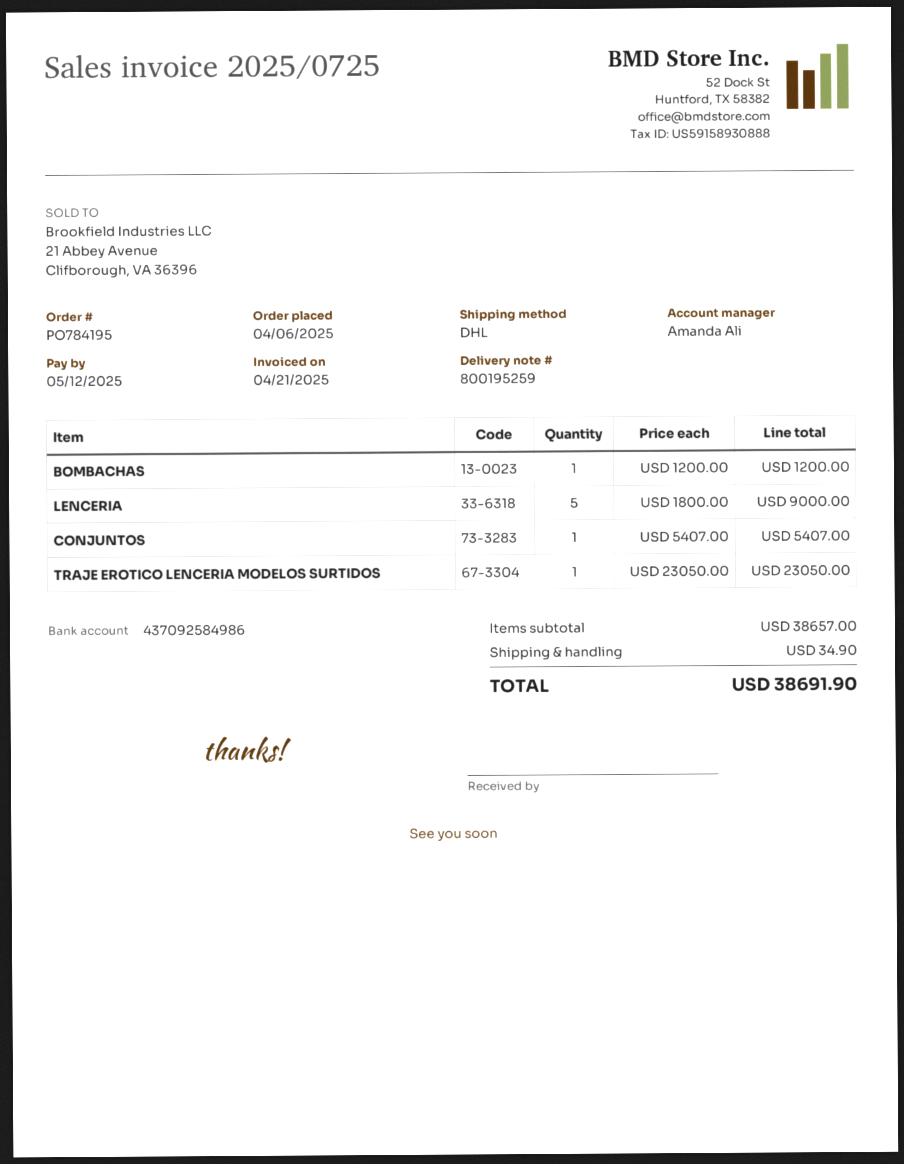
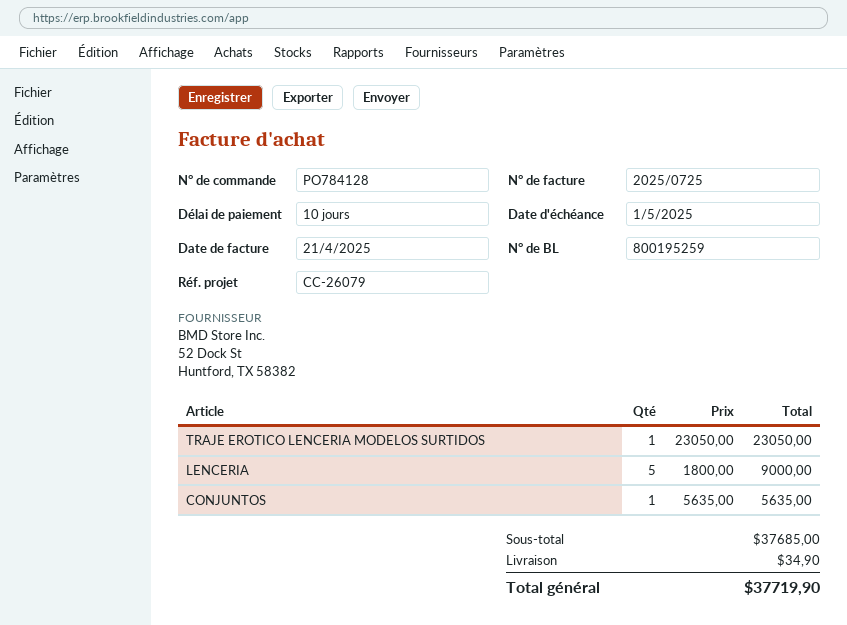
order number: PO784195 -> PO784128
due date: 2025-05-12 -> 2025-05-01
BOMBACHAS: 1 x 1200.00 = 1200.00 -> none
CONJUNTOS: 1 x 5407.00 = 5407.00 -> 1 x 5635.00 = 5635.00
subtotal: 38657.00 -> 37685.00
total: 38691.90 -> 37719.90

